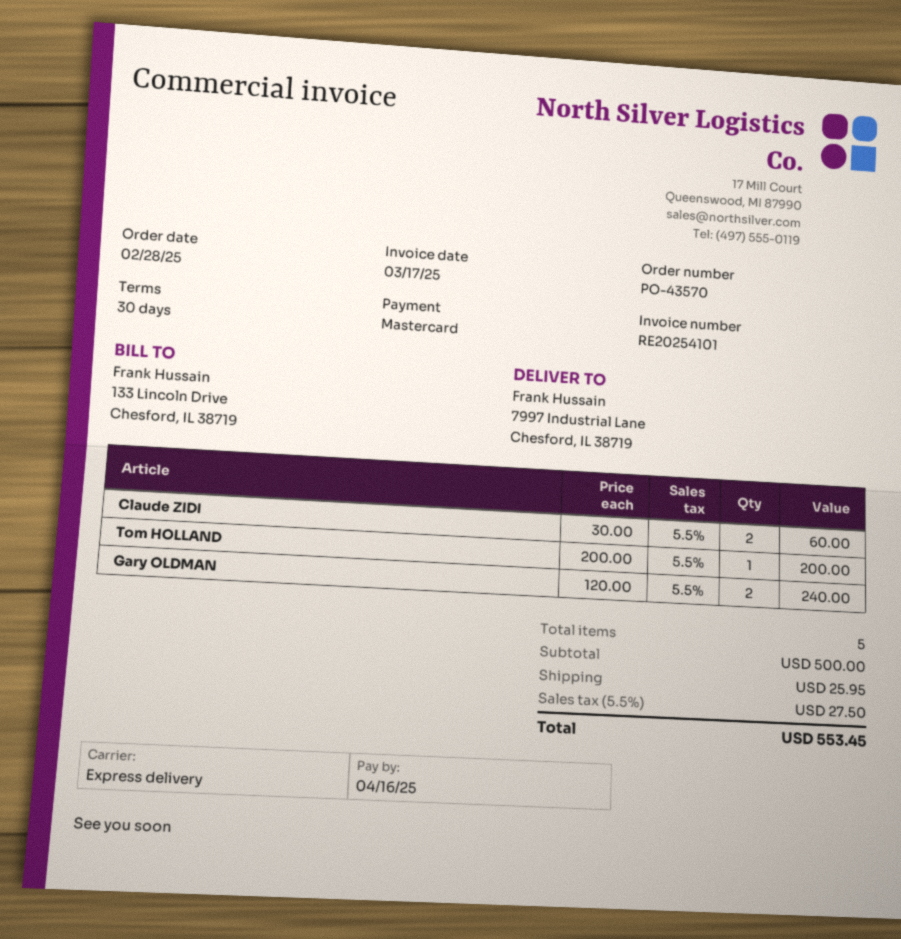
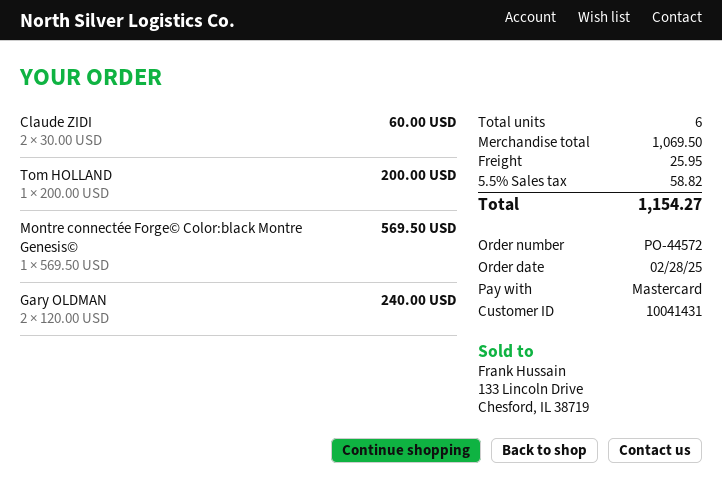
order number: PO-43570 -> PO-44572
Montre connectée Forge© Color:black Montre Genesis©: none -> 1 x 569.50 = 569.50
total quantity: 5 -> 6
subtotal: 500.00 -> 1069.50
tax: 5.5% = 27.50 -> 5.5% = 58.82
total: 553.45 -> 1154.27

